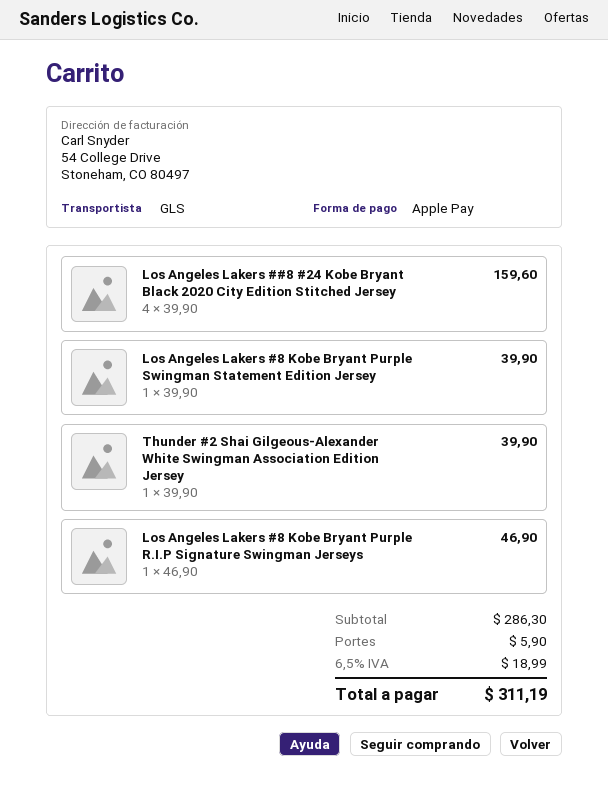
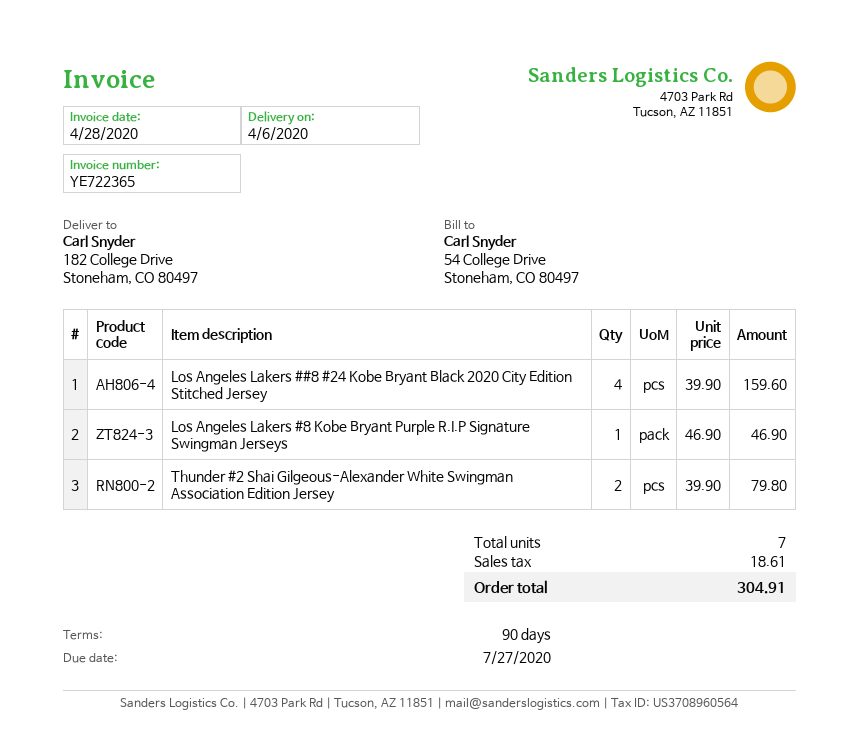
Los Angeles Lakers #8 Kobe Bryant Purple Swingman Statement Edition Jersey: 1 x 39.90 = 39.90 -> none
Thunder #2 Shai Gilgeous-Alexander White Swingman Association Edition Jersey: 1 x 39.90 = 39.90 -> 2 x 39.90 = 79.80
shipping: 5.90 -> none
tax: 18.99 -> 18.61
total: 311.19 -> 304.91

